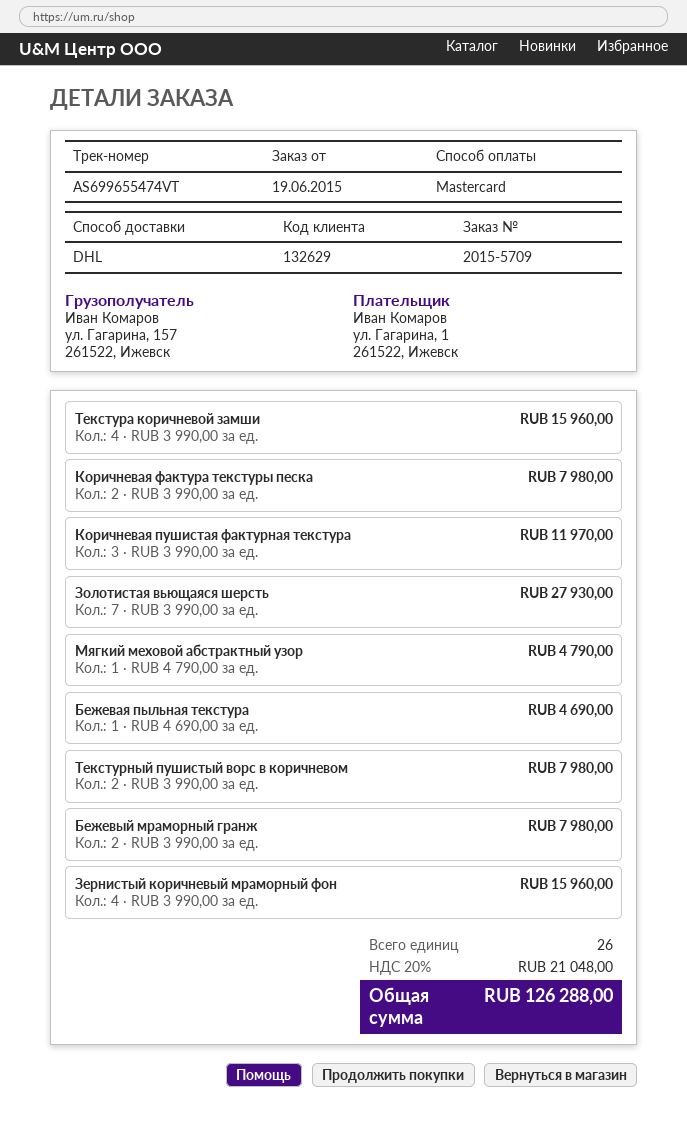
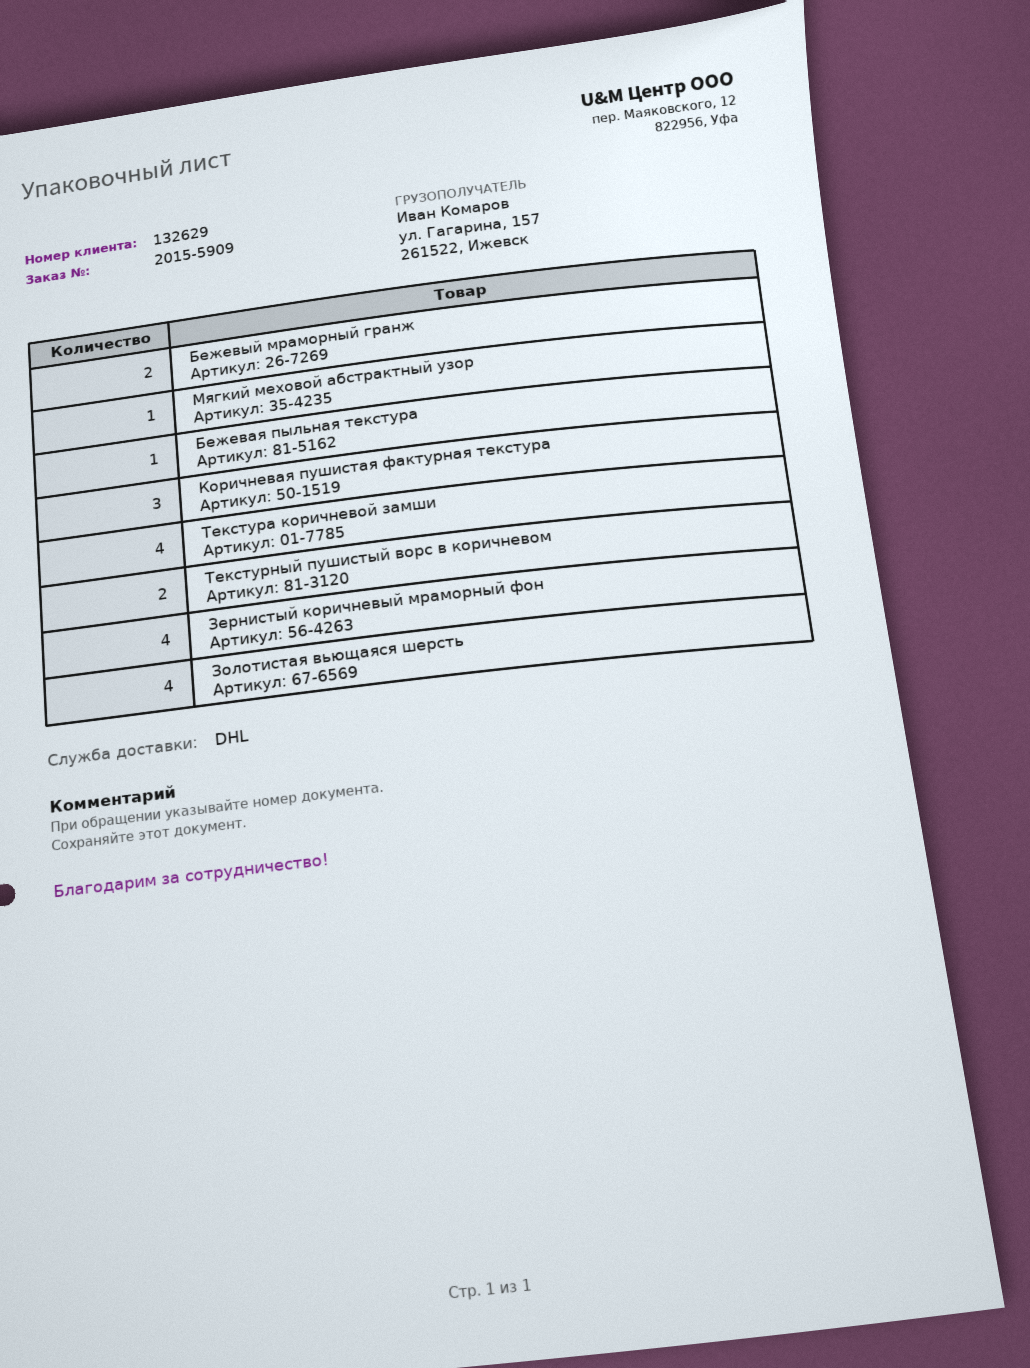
order number: 2015-5709 -> 2015-5909
Коричневая фактура текстуры песка: 2 -> none
Золотистая вьющаяся шерсть: 7 -> 4

